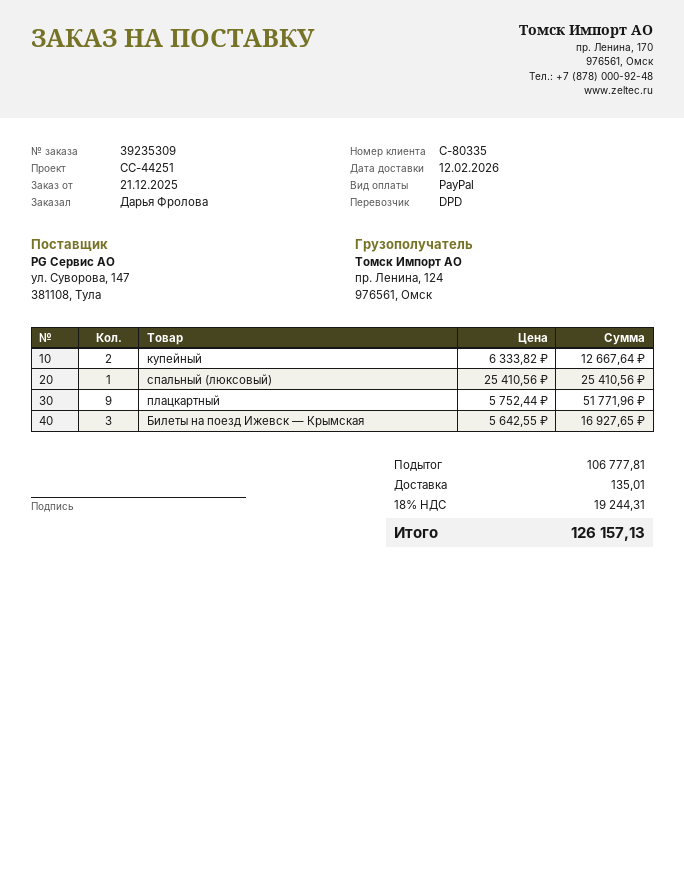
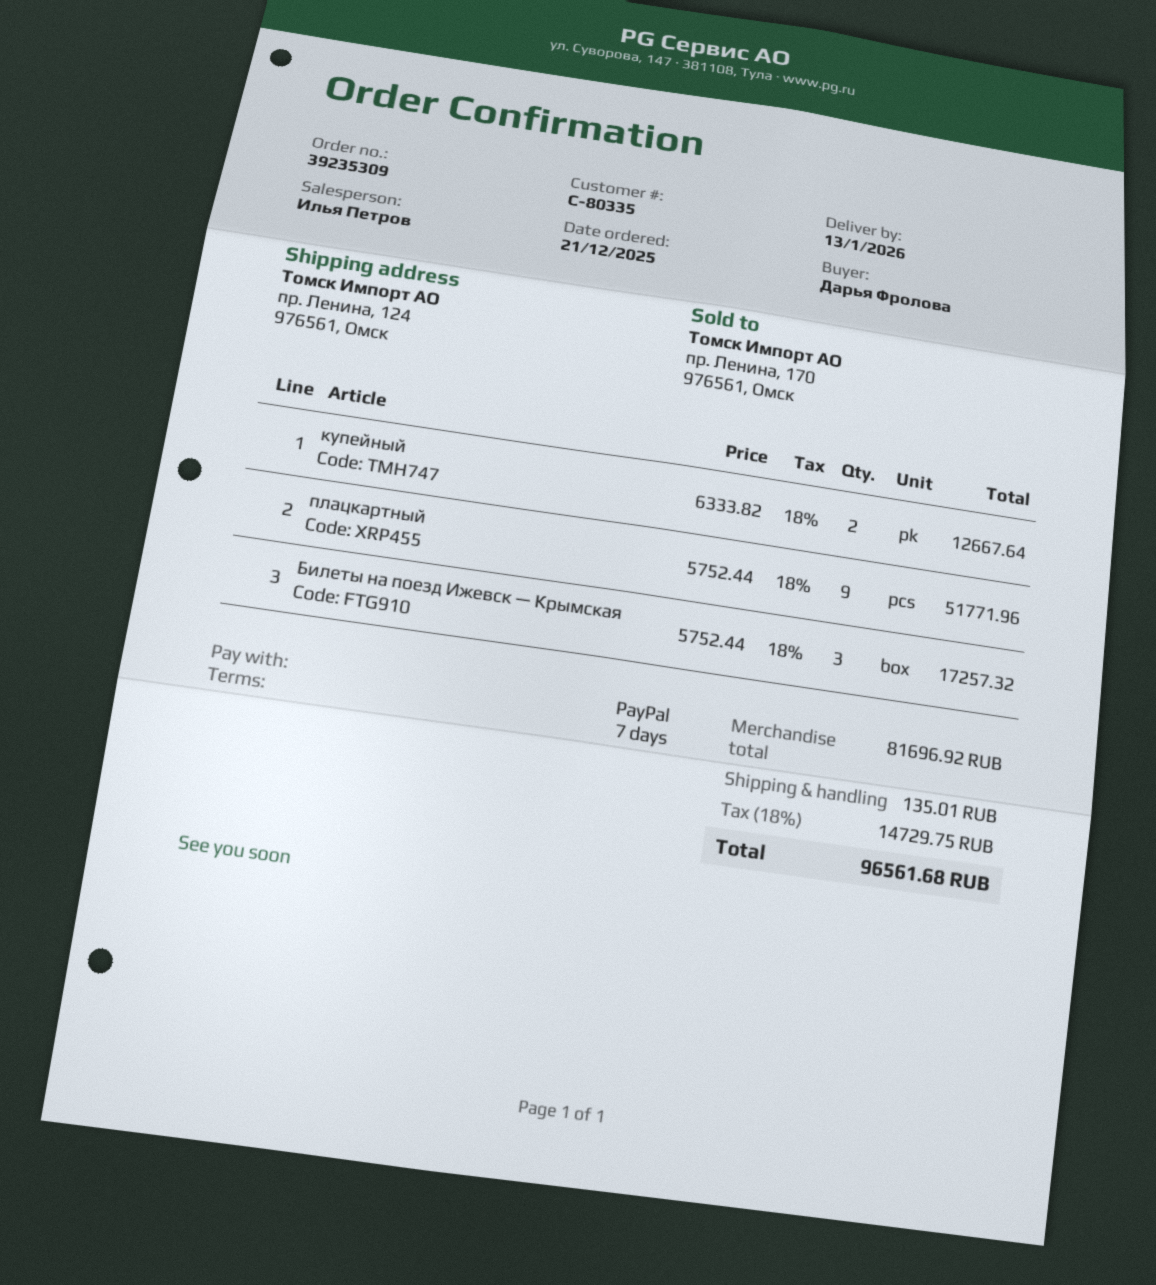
delivery date: 2026-02-12 -> 2026-01-13
спальный (люксовый): 1 x 25410.56 = 25410.56 -> none
Билеты на поезд Ижевск — Крымская: 3 x 5642.55 = 16927.65 -> 3 x 5752.44 = 17257.32
subtotal: 106777.81 -> 81696.92
tax: 18% = 19244.31 -> 18% = 14729.75
total: 126157.13 -> 96561.68

